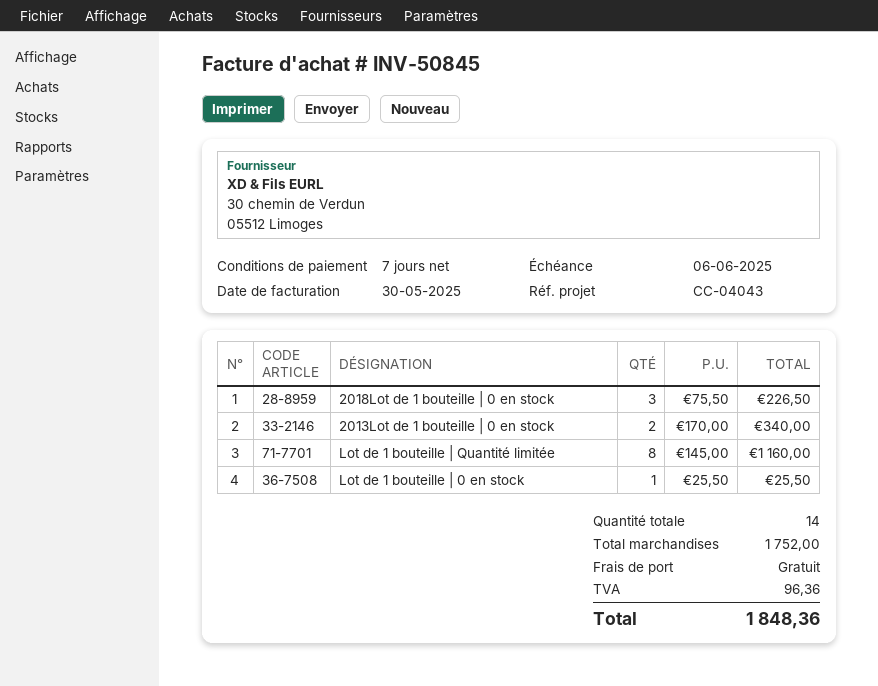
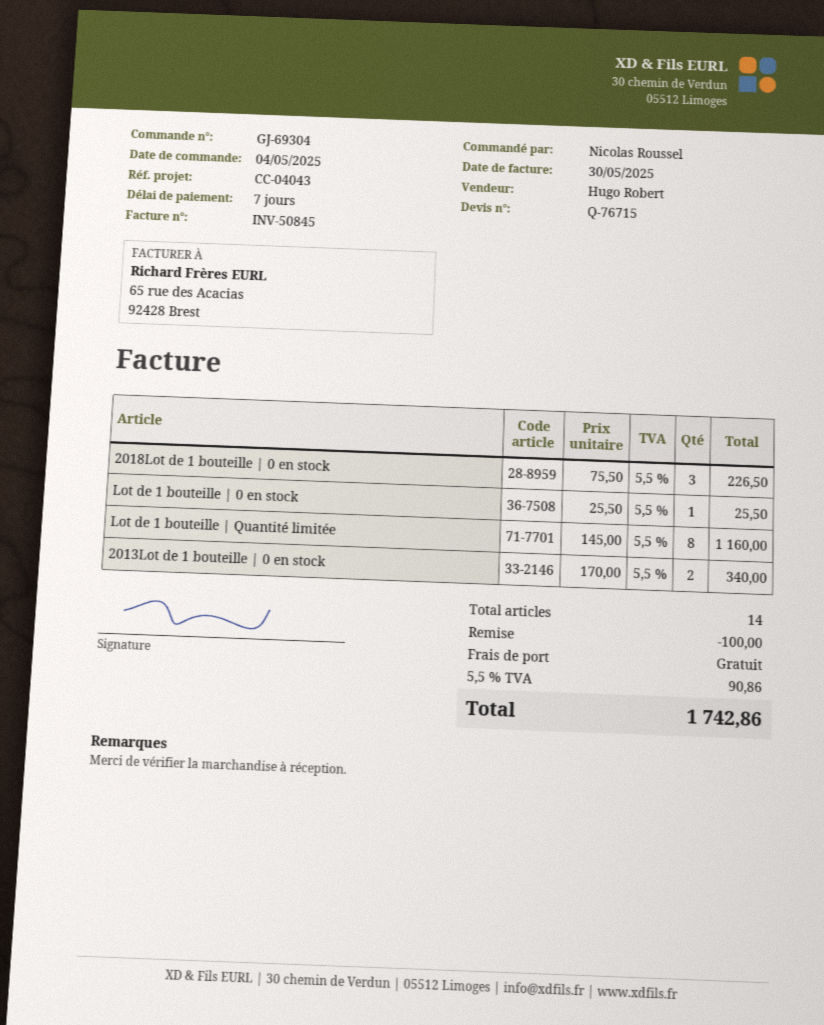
discount: none -> 100.00
tax: 96.36 -> 90.86
total: 1848.36 -> 1742.86

